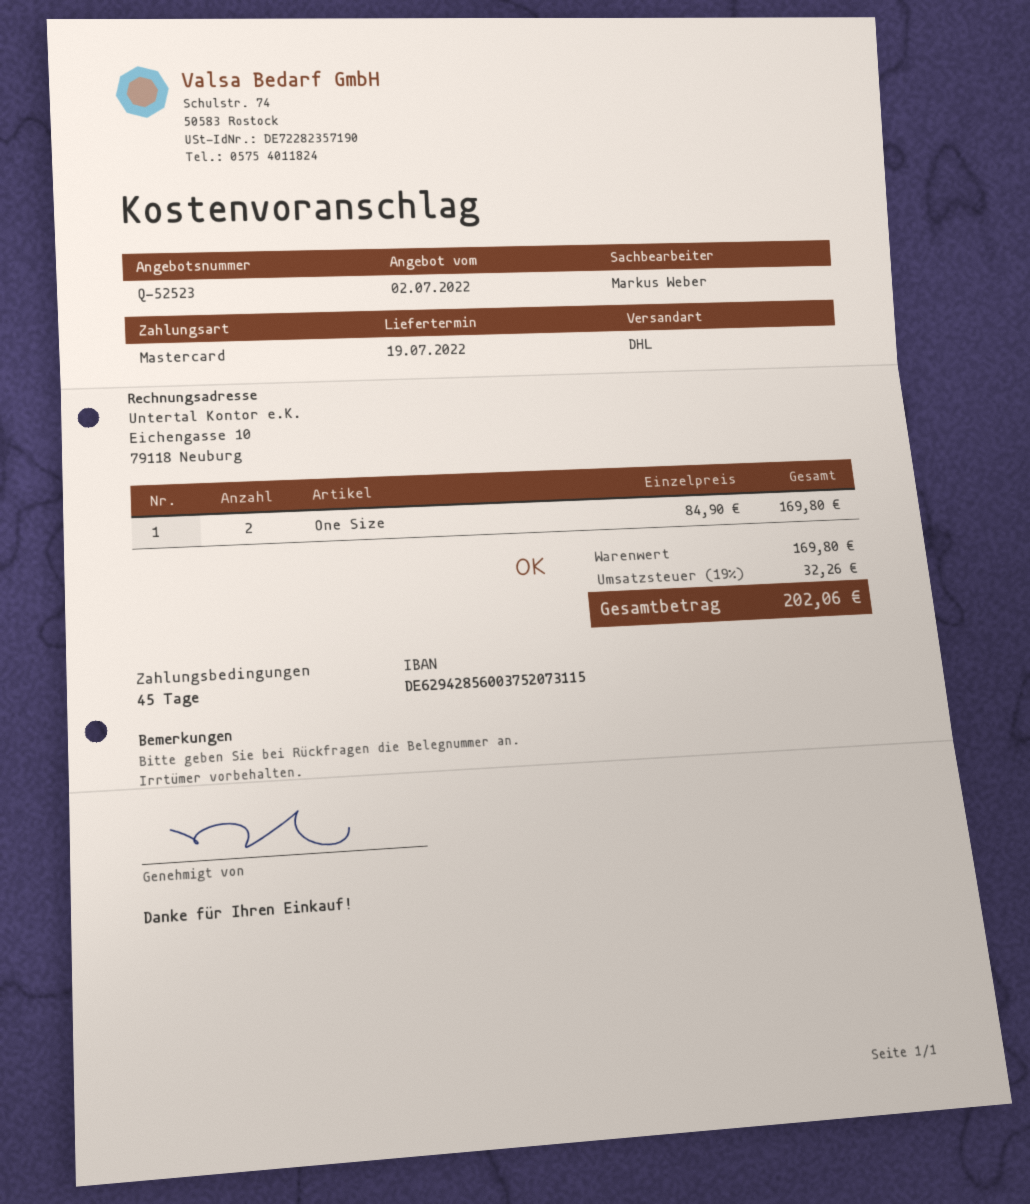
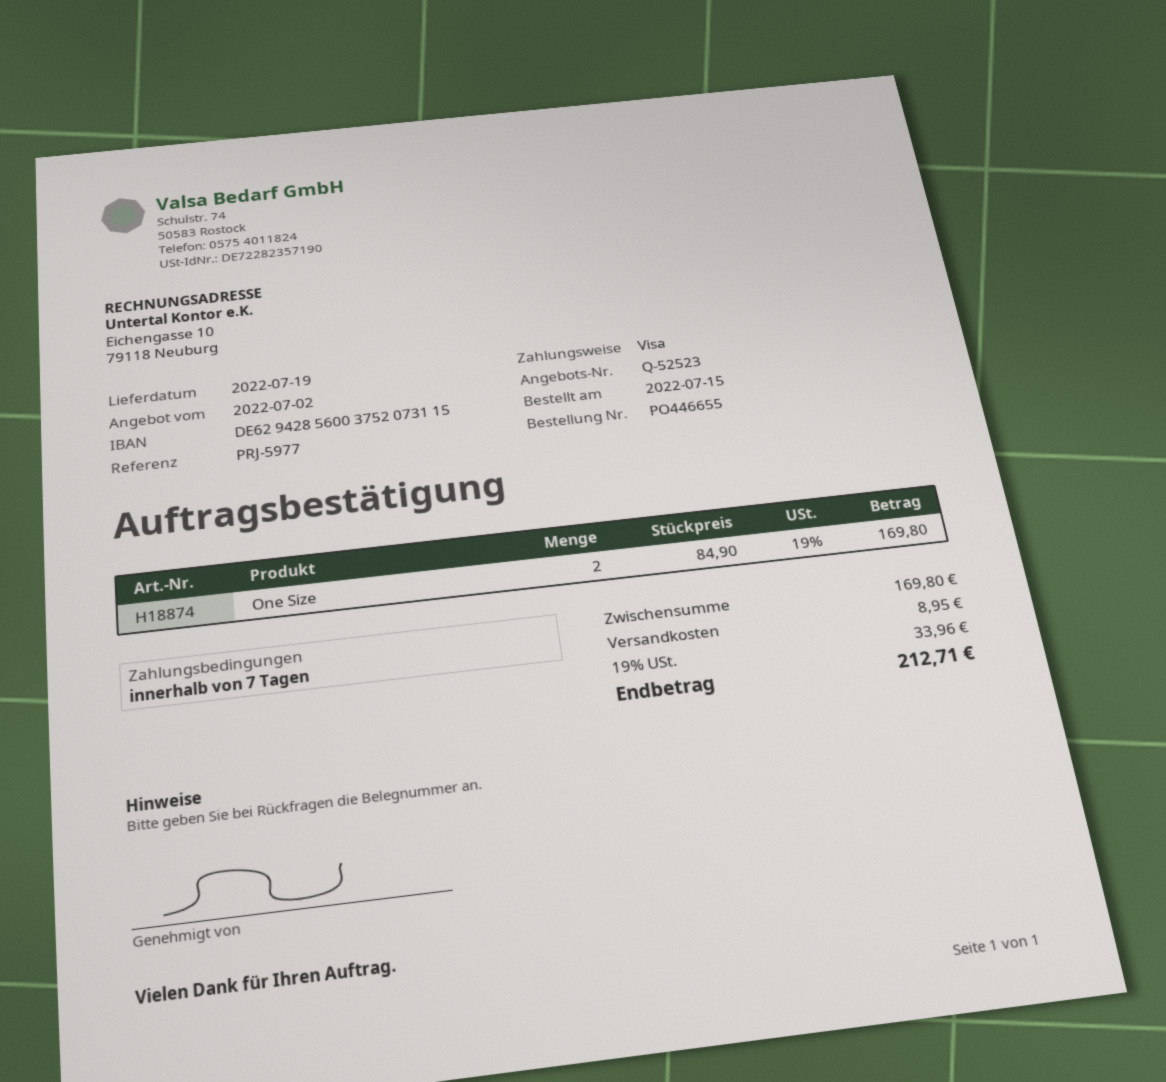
payment terms: 45 days -> 7 days
payment method: Mastercard -> Visa
shipping: none -> 8.95
tax: 19% = 32.26 -> 19% = 33.96
total: 202.06 -> 212.71

